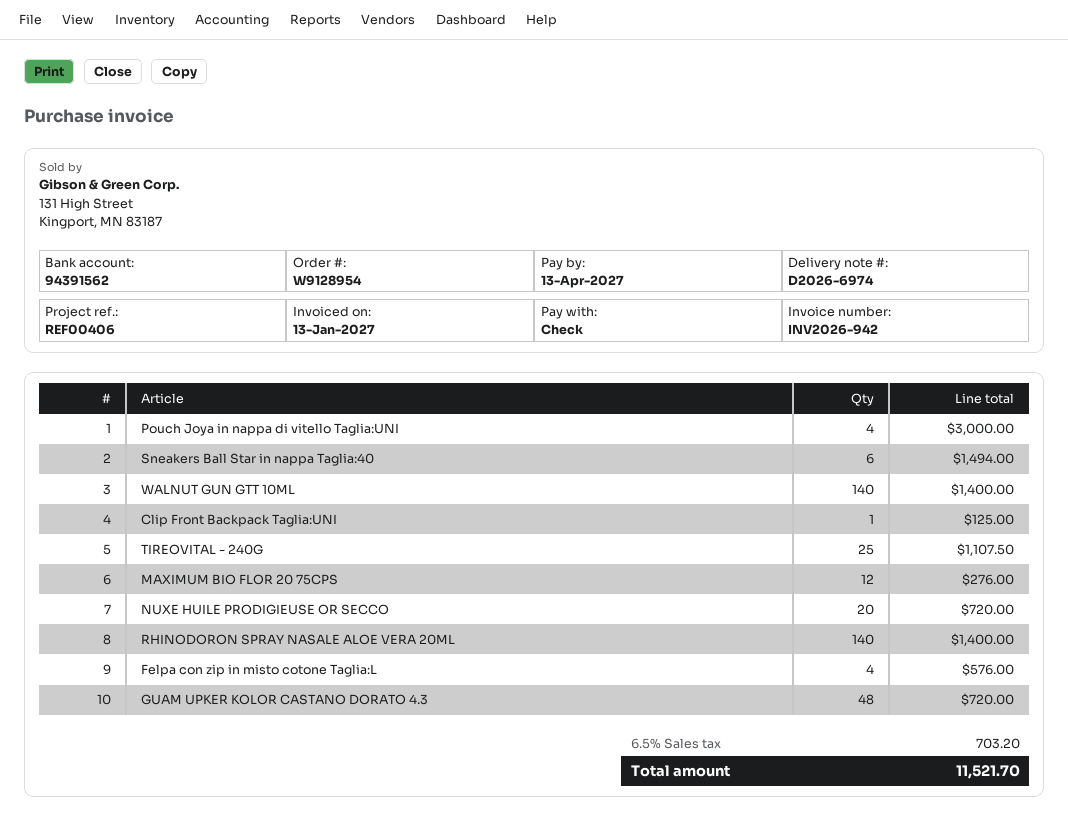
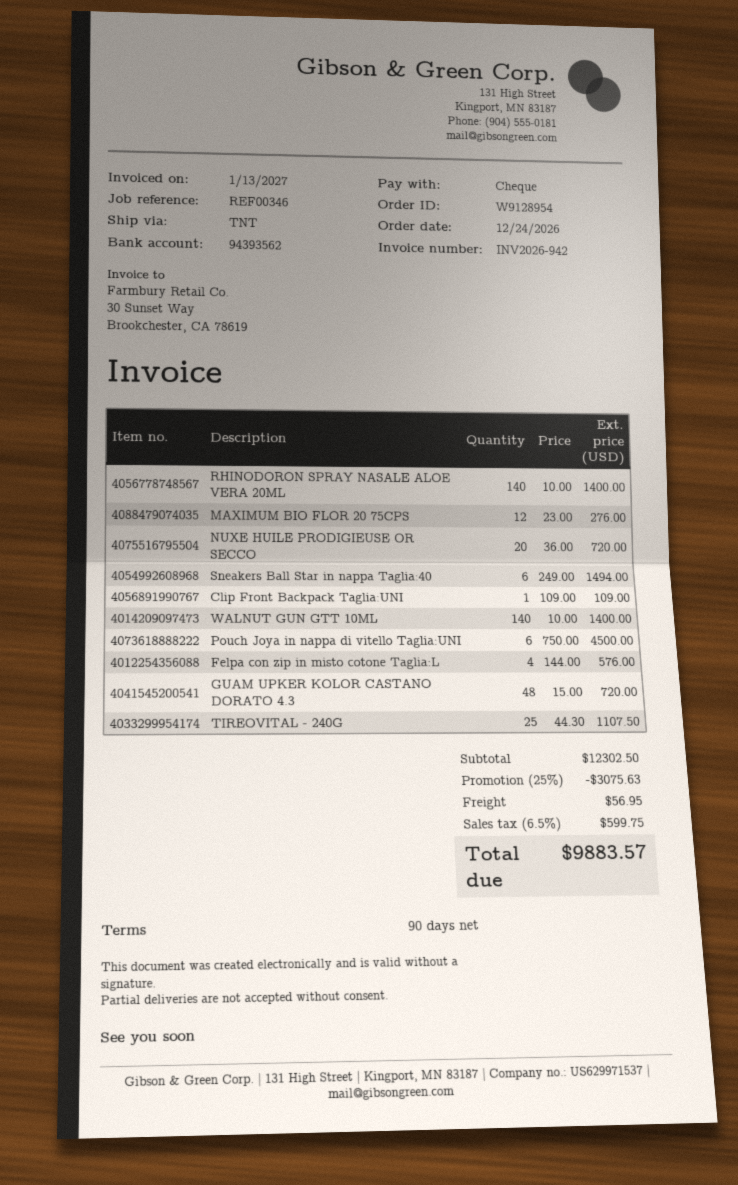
reference: REF00406 -> REF00346
bank account: 94391562 -> 94393562
Pouch Joya in nappa di vitello Taglia:UNI: 4 for 3000.00 -> 6 for 4500.00
Clip Front Backpack Taglia:UNI: 1 for 125.00 -> 1 for 109.00
discount: none -> 25% = 3075.63
shipping: none -> 56.95
tax: 6.5% = 703.20 -> 6.5% = 599.75
total: 11521.70 -> 9883.57

